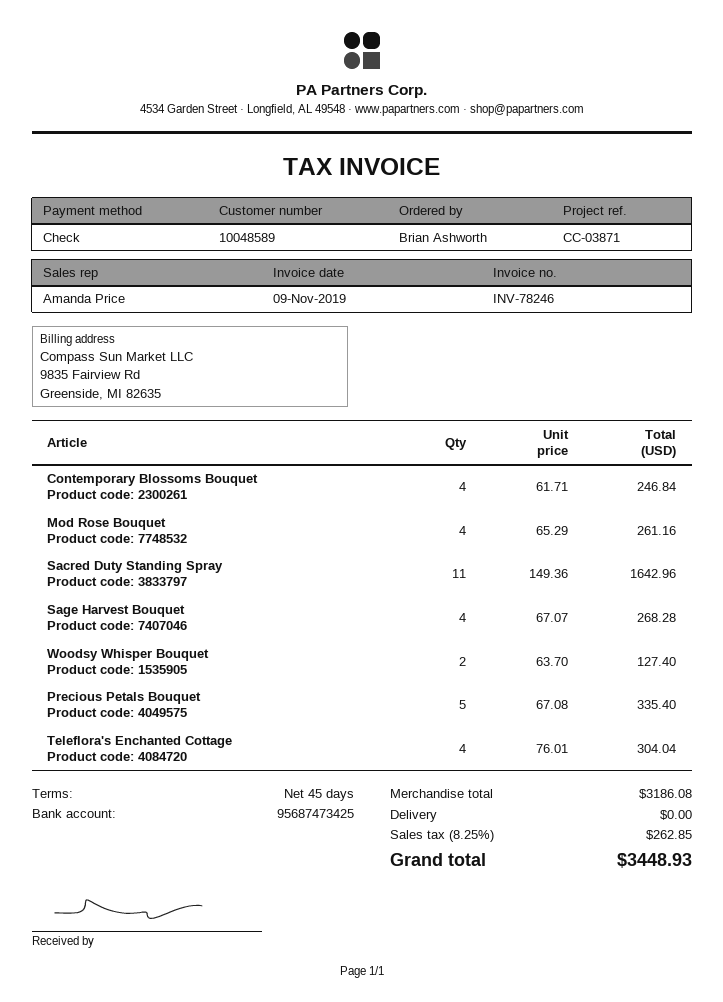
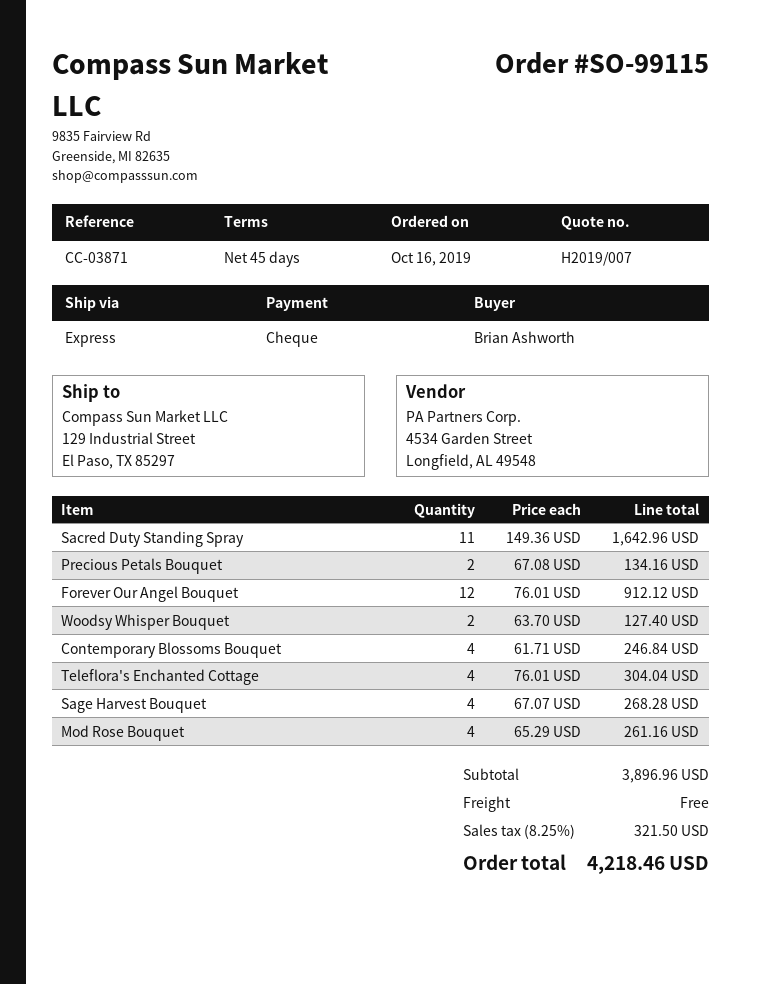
Precious Petals Bouquet: 5 x 67.08 = 335.40 -> 2 x 67.08 = 134.16
Forever Our Angel Bouquet: none -> 12 x 76.01 = 912.12
subtotal: 3186.08 -> 3896.96
tax: 8.25% = 262.85 -> 8.25% = 321.50
total: 3448.93 -> 4218.46

